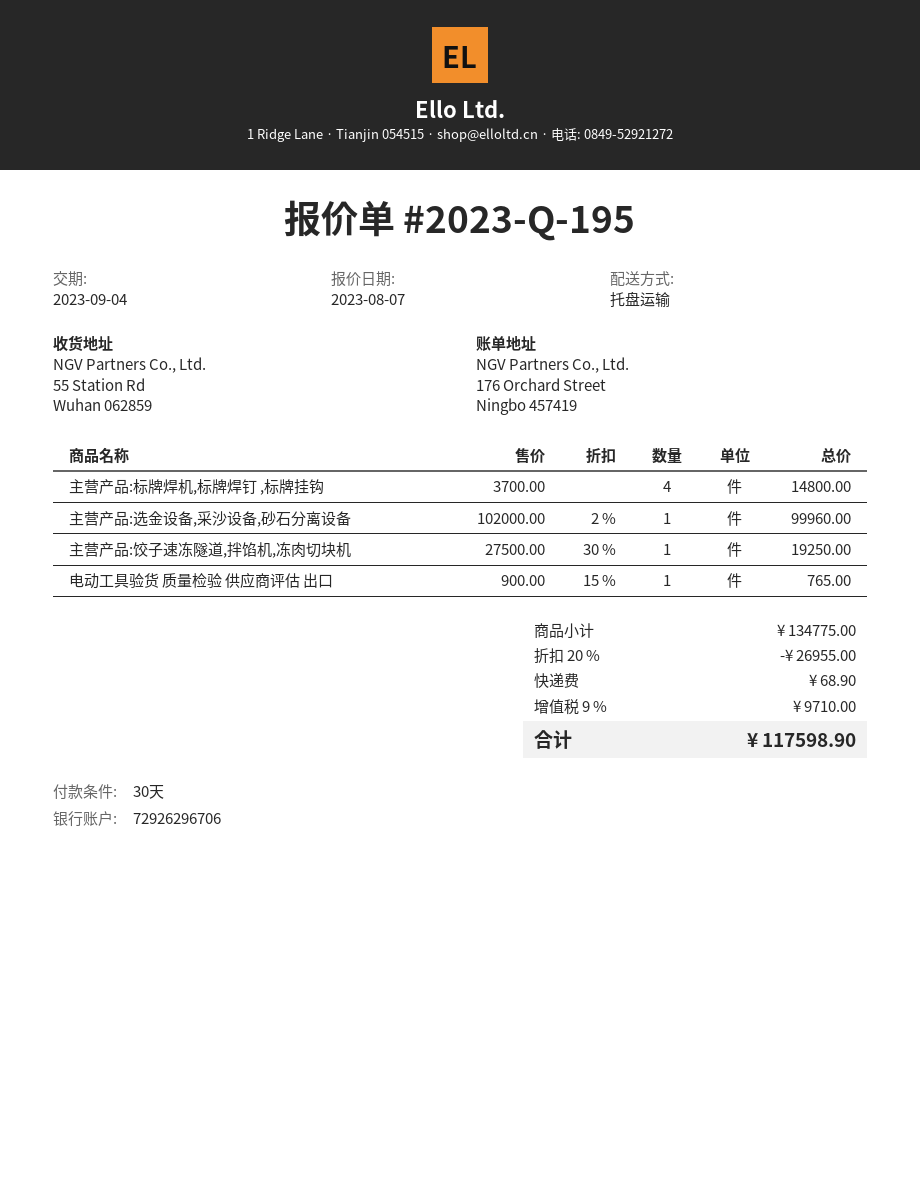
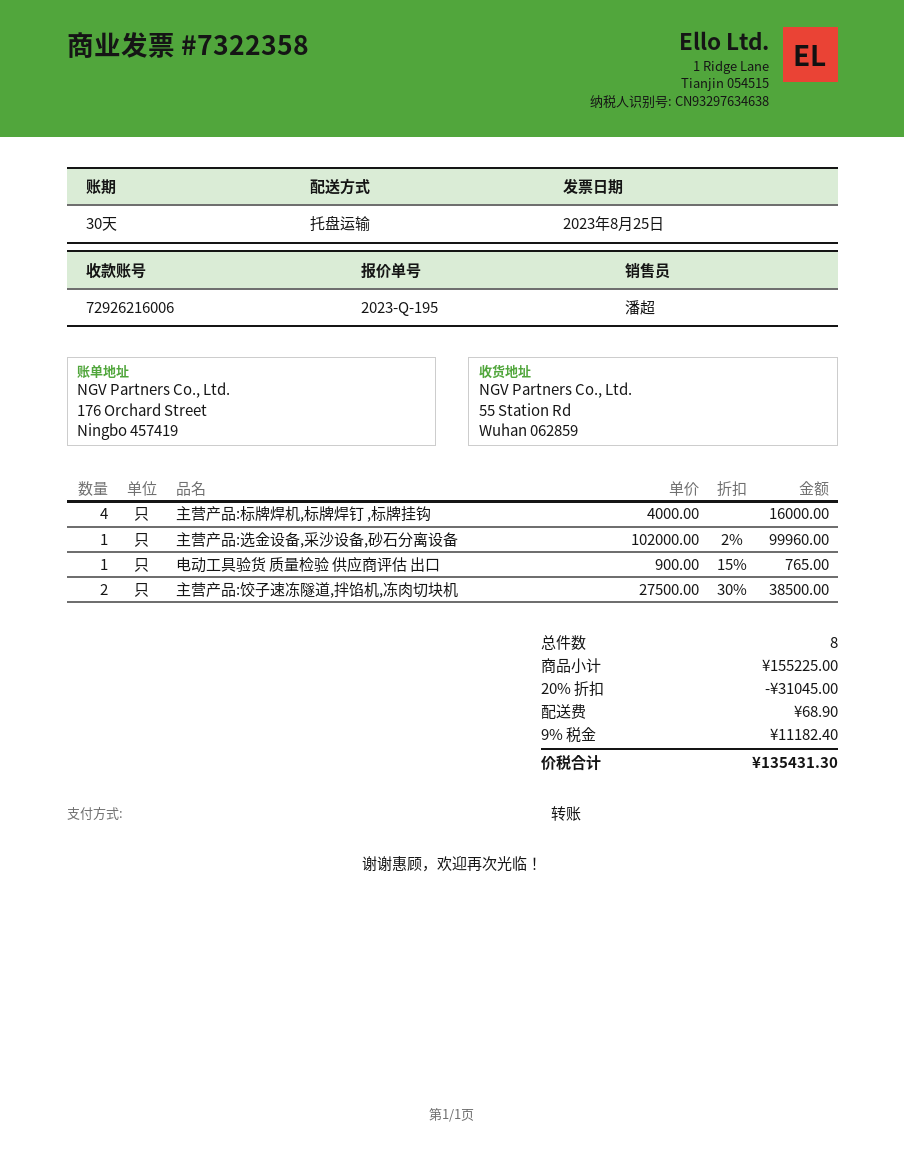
bank account: 72926296706 -> 72926216006
主营产品:标牌焊机,标牌焊钉 ,标牌挂钩: 4 x 3700.00 = 14800.00 -> 4 x 4000.00 = 16000.00
主营产品:饺子速冻隧道,拌馅机,冻肉切块机: 1 x 27500.00 - 30% = 19250.00 -> 2 x 27500.00 - 30% = 38500.00
subtotal: 134775.00 -> 155225.00
discount: 20% = 26955.00 -> 20% = 31045.00
tax: 9% = 9710.00 -> 9% = 11182.40
total: 117598.90 -> 135431.30

